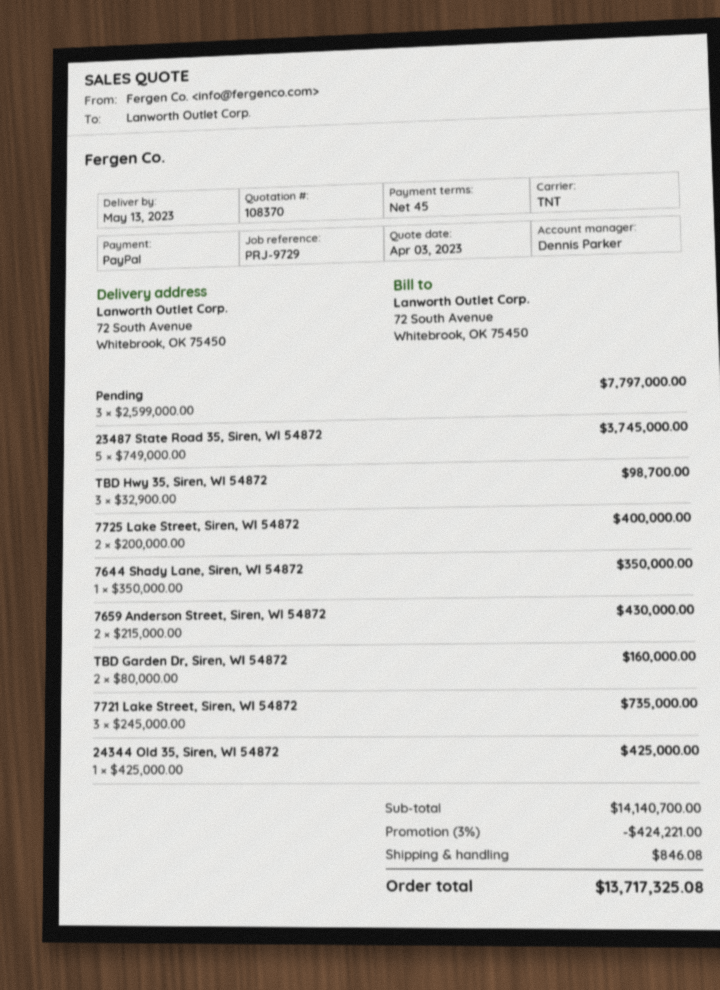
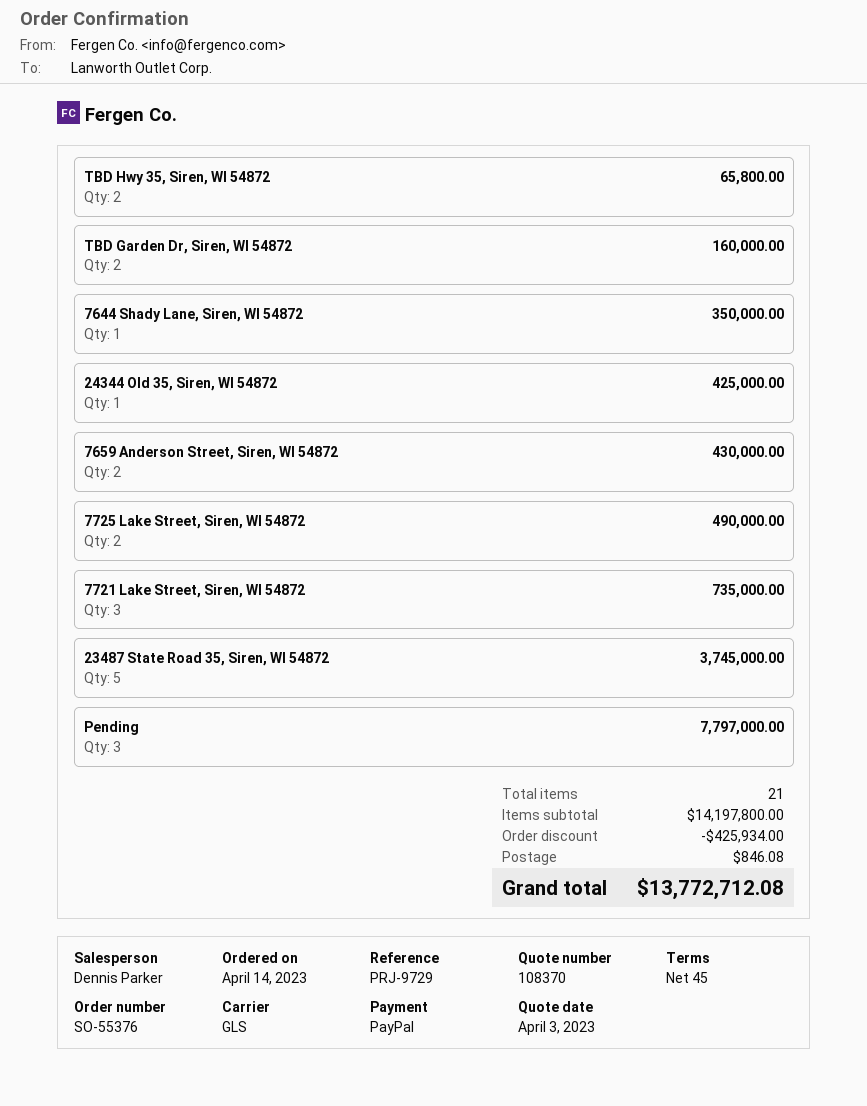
shipping method: TNT -> GLS
TBD Hwy 35, Siren, WI 54872: 3 for 98700.00 -> 2 for 65800.00
7725 Lake Street, Siren, WI 54872: 2 for 400000.00 -> 2 for 490000.00
subtotal: 14140700.00 -> 14197800.00
discount: 424221.00 -> 425934.00
total: 13717325.08 -> 13772712.08

